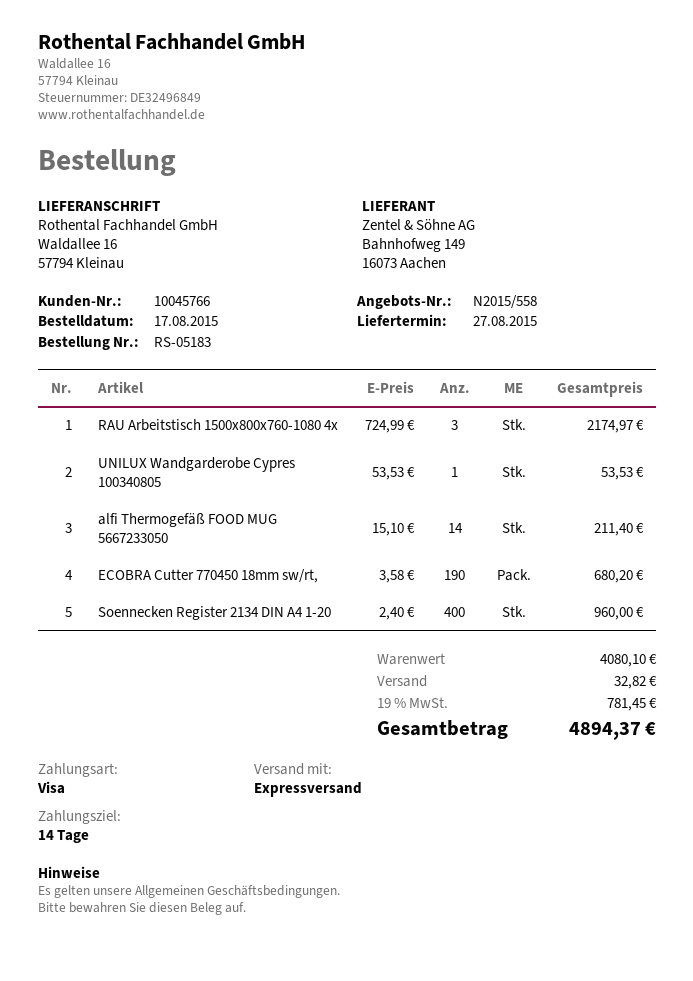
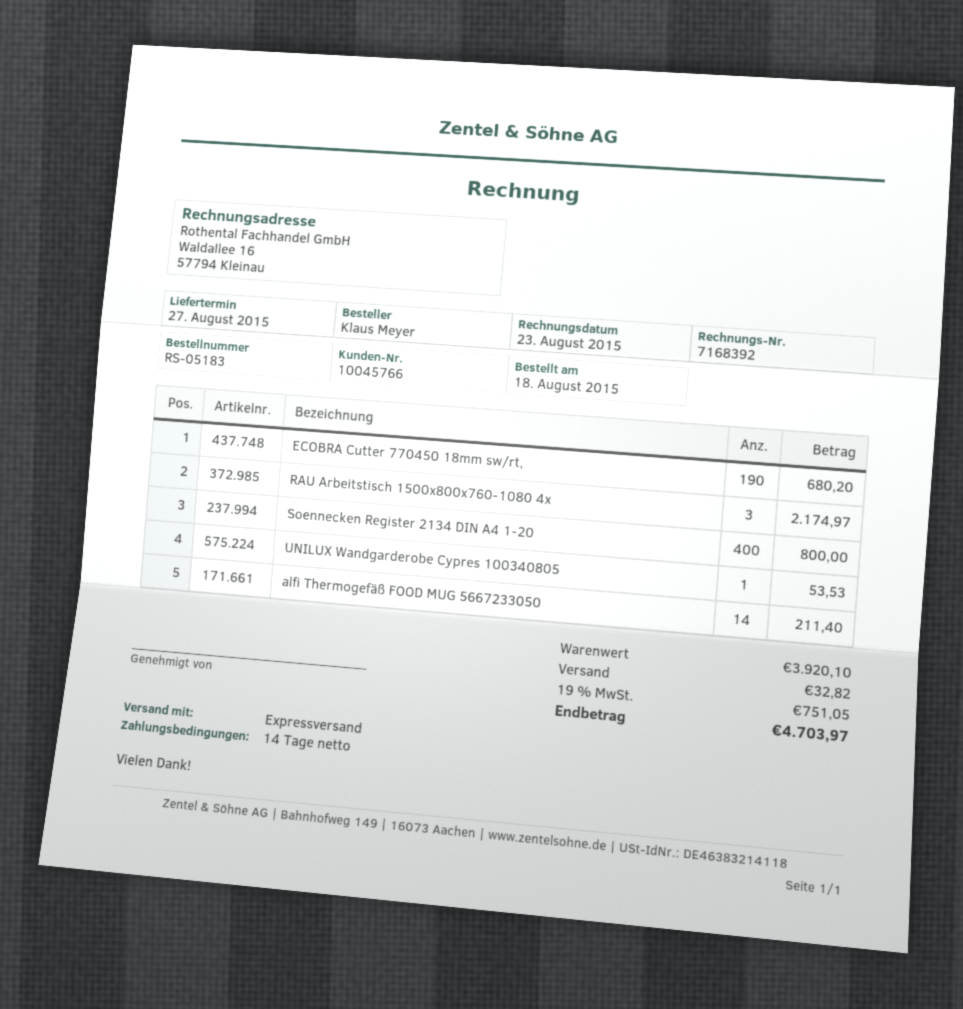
order date: 2015-08-17 -> 2015-08-18
Soennecken Register 2134 DIN A4 1-20: 400 for 960.00 -> 400 for 800.00
subtotal: 4080.10 -> 3920.10
tax: 19% = 781.45 -> 19% = 751.05
total: 4894.37 -> 4703.97

